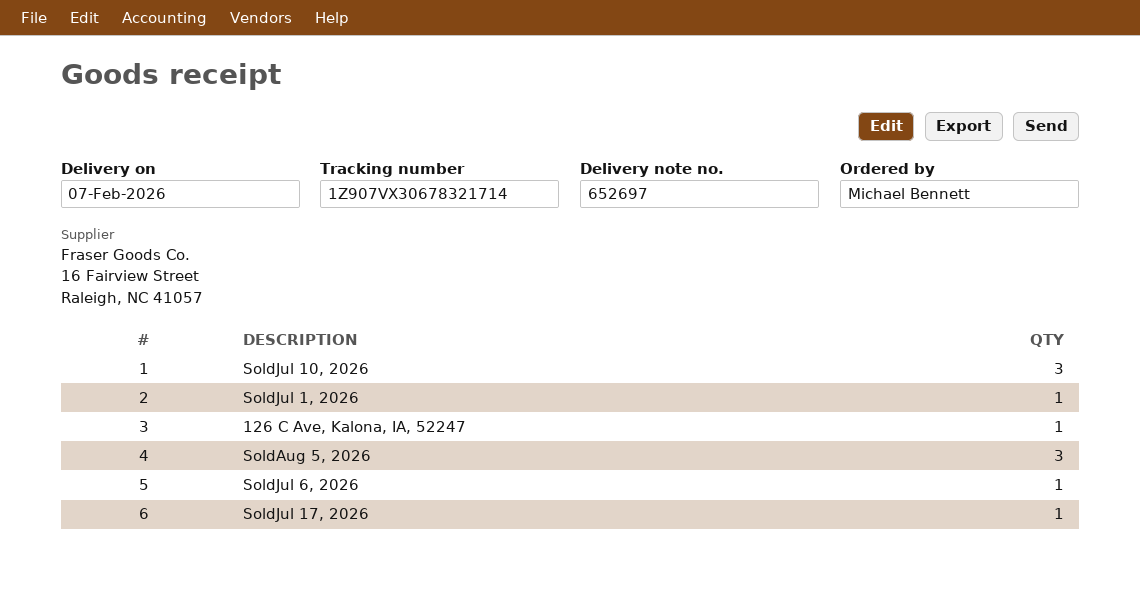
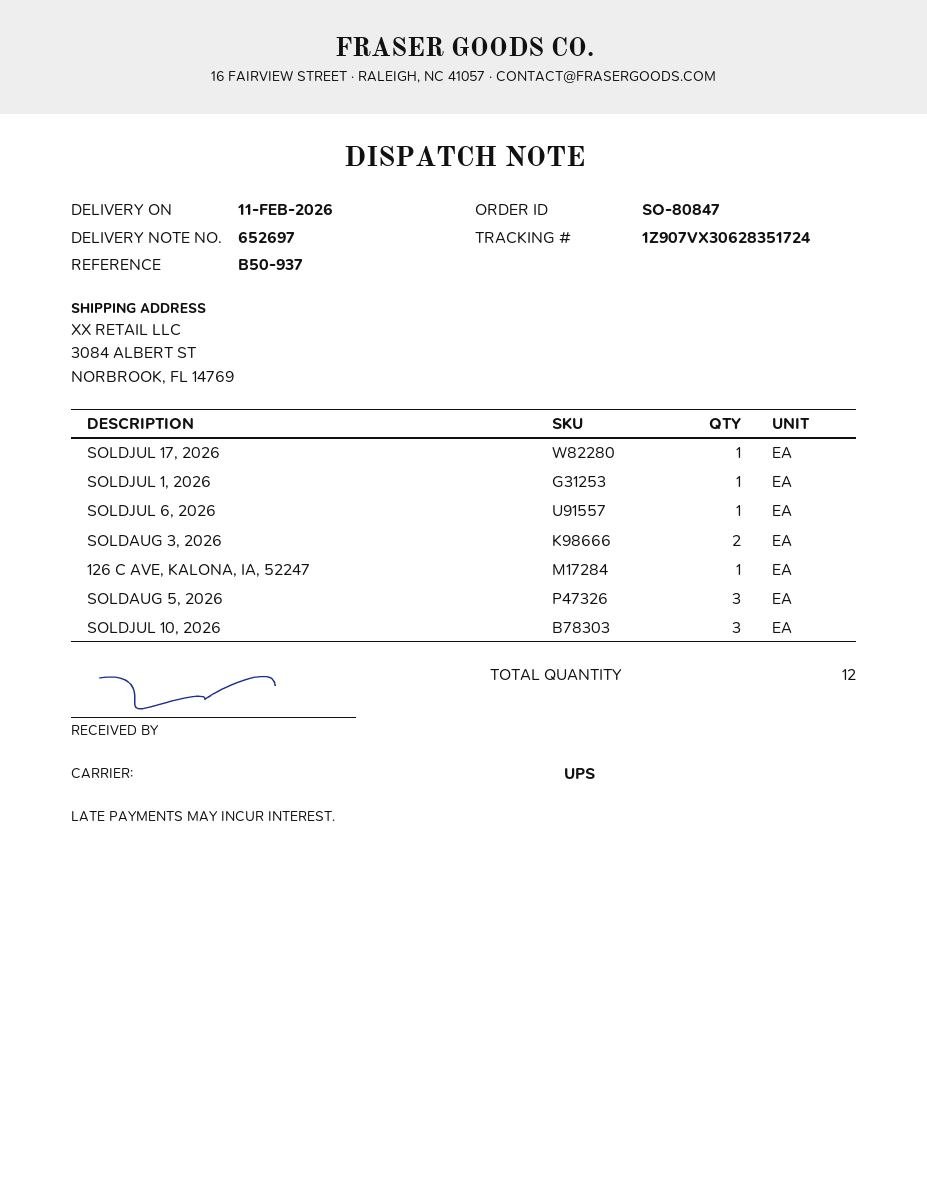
delivery date: 2026-02-07 -> 2026-02-11
tracking number: 1Z907VX30678321714 -> 1Z907VX30628351724
SOLDAUG 3, 2026: none -> 2

